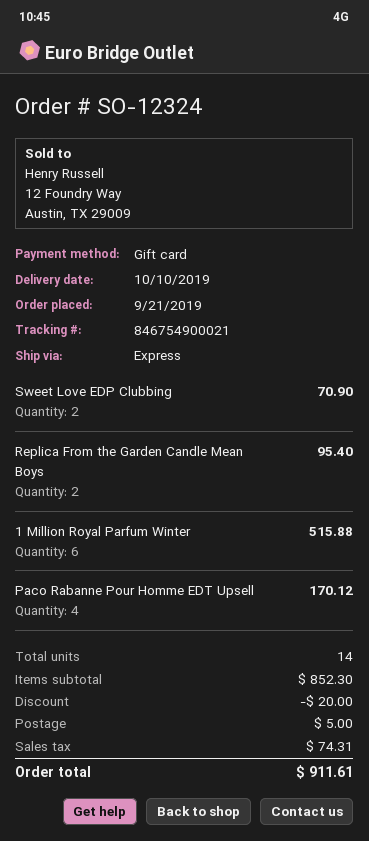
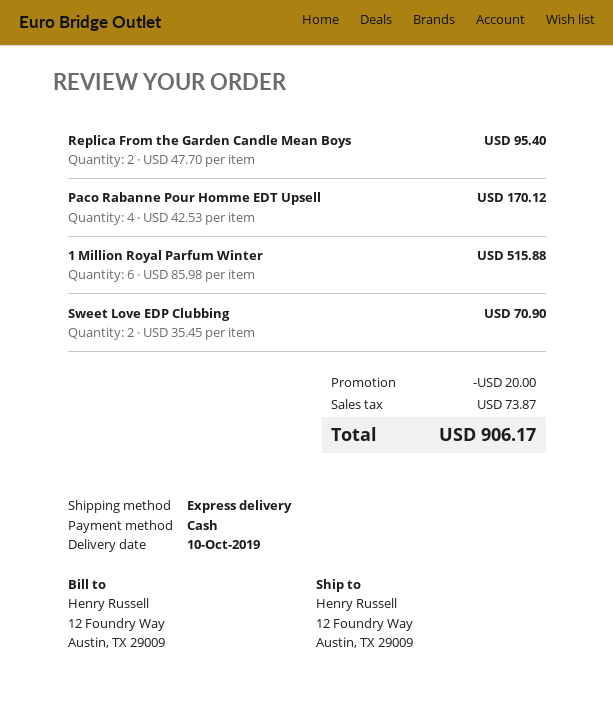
payment method: gift card -> cash
shipping: 5.00 -> none
tax: 74.31 -> 73.87
total: 911.61 -> 906.17

